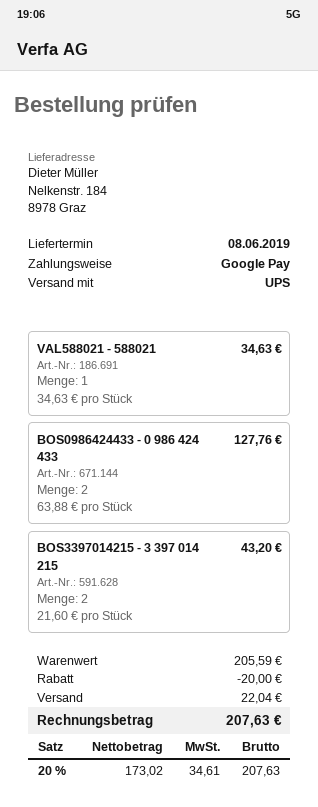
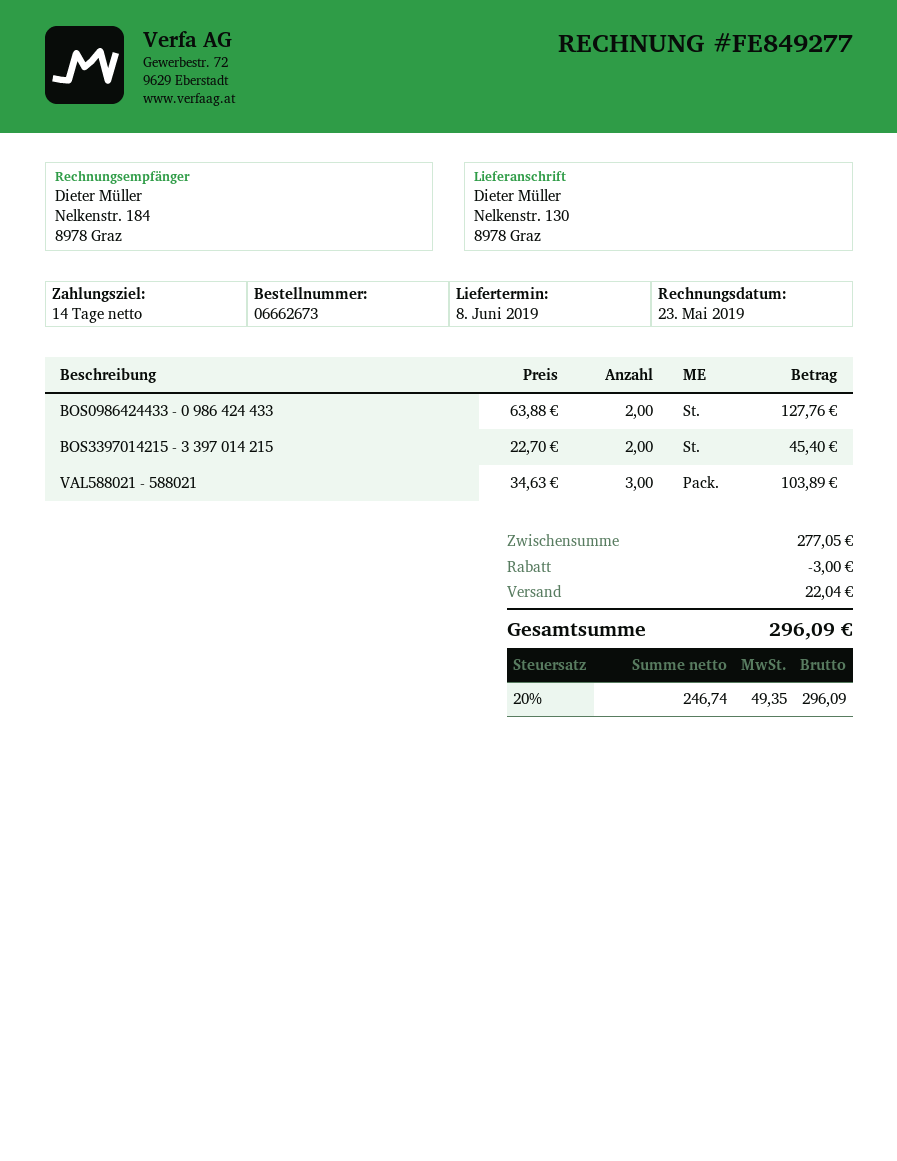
ship to: Nelkenstr. 184, 8978 Graz -> Nelkenstr. 130, 8978 Graz
VAL588021 - 588021: 1 x 34.63 = 34.63 -> 3 x 34.63 = 103.89
BOS3397014215 - 3 397 014 215: 2 x 21.60 = 43.20 -> 2 x 22.70 = 45.40
subtotal: 205.59 -> 277.05
discount: 20.00 -> 3.00
net: 173.02 -> 246.74
tax: 20% = 34.61 -> 20% = 49.35
total: 207.63 -> 296.09

